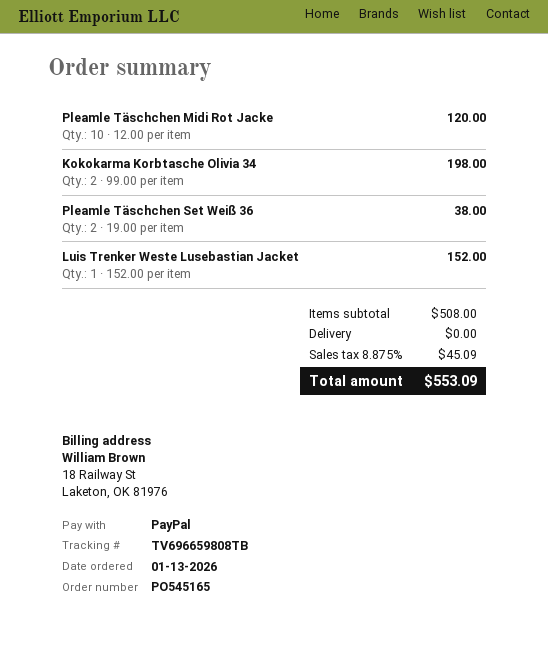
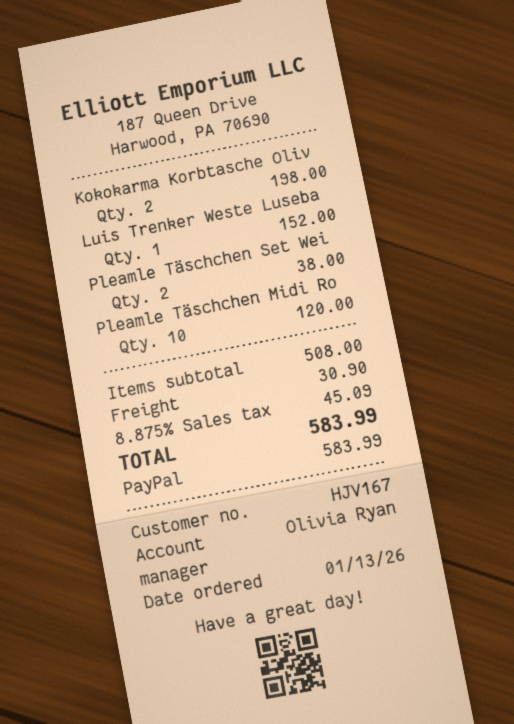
shipping: 0.00 -> 30.90
total: 553.09 -> 583.99

